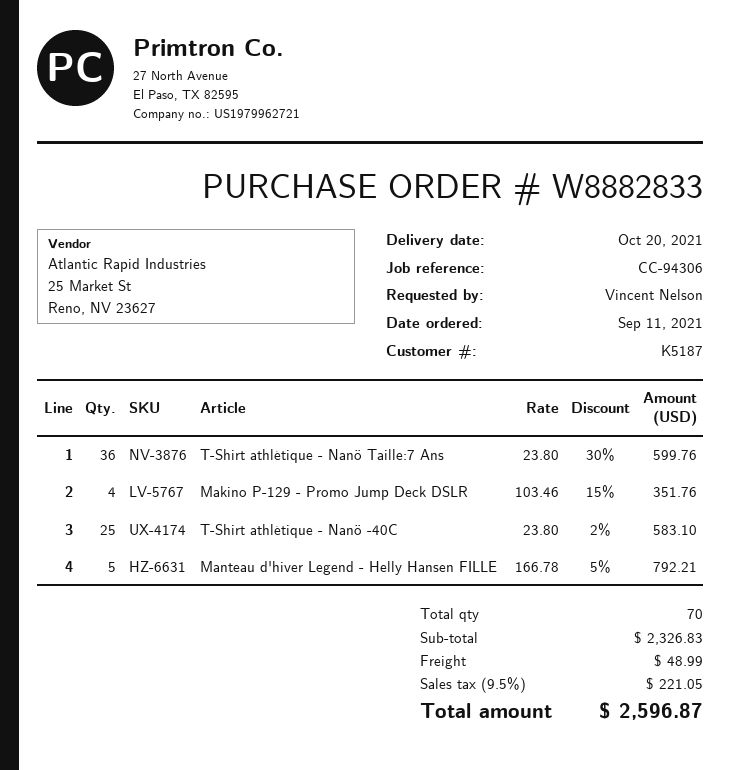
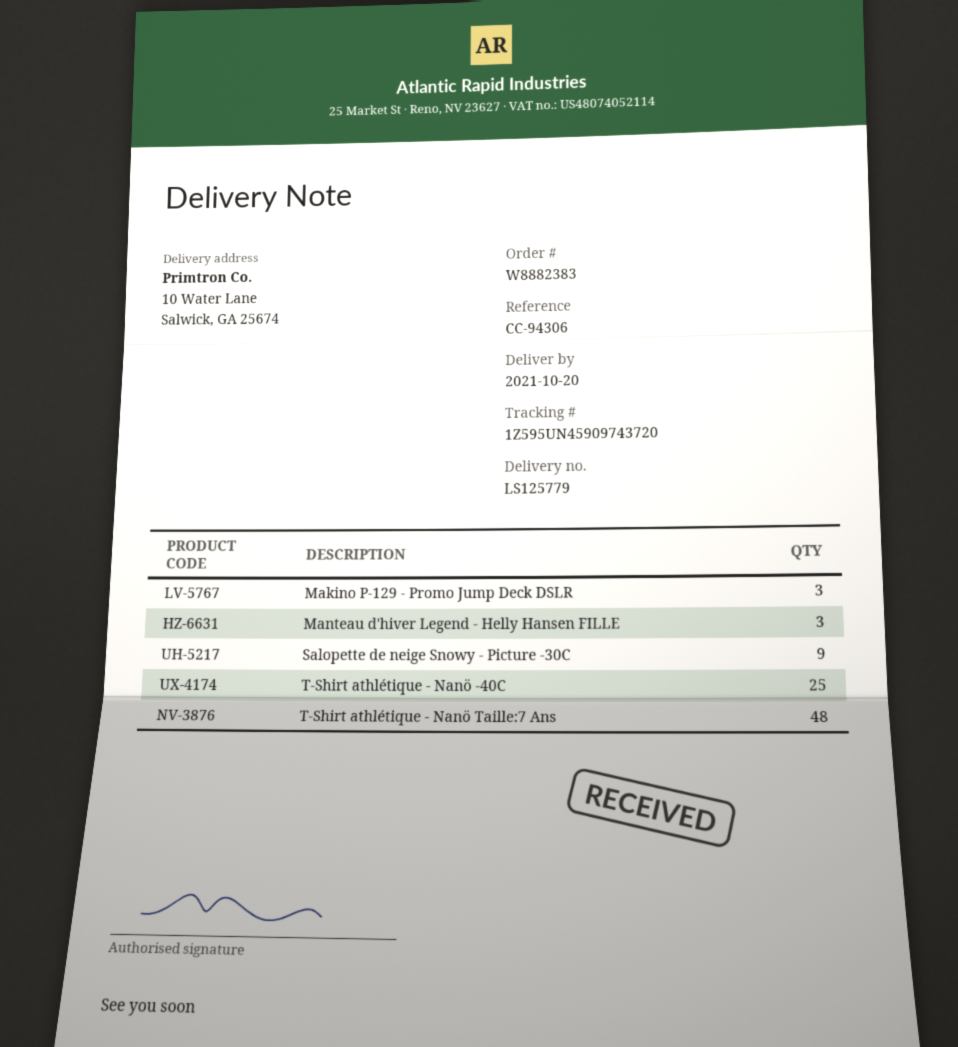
order number: W8882833 -> W8882383
T-Shirt athlétique - Nanö Taille:7 Ans: 36 -> 48
Makino P-129 - Promo Jump Deck DSLR: 4 -> 3
Manteau d'hiver Legend - Helly Hansen FILLE: 5 -> 3
Salopette de neige Snowy - Picture -30C: none -> 9

